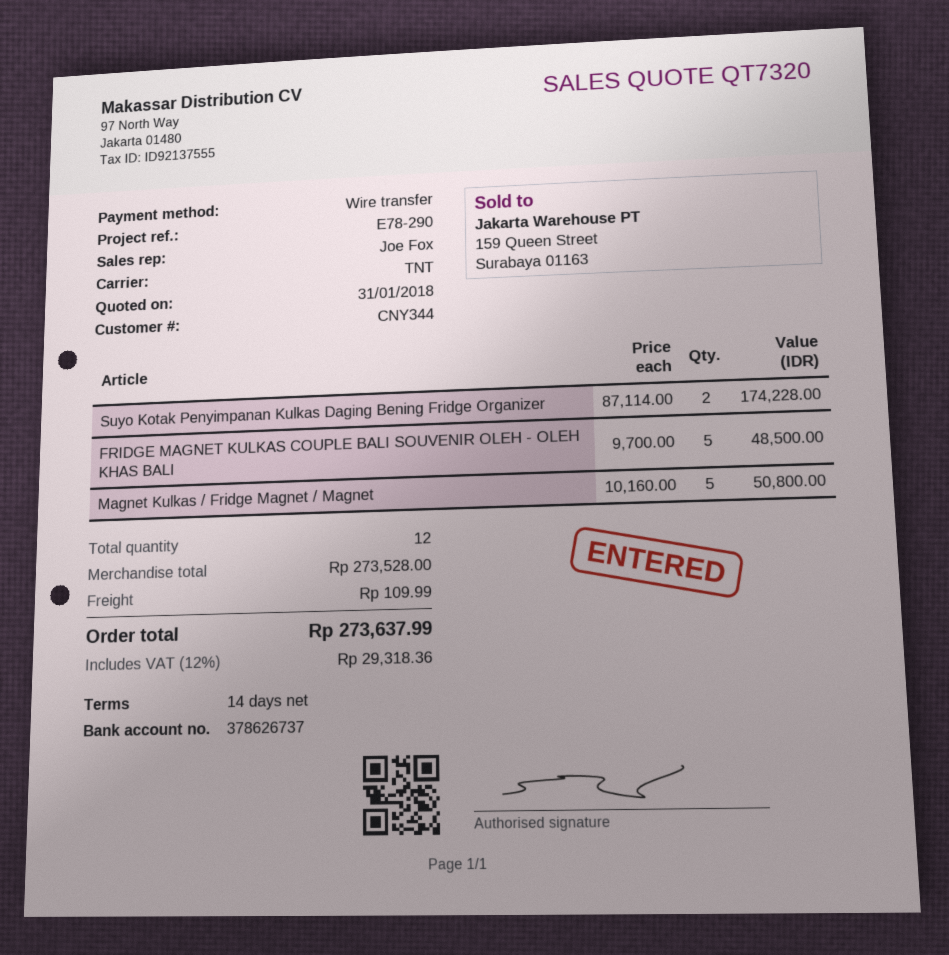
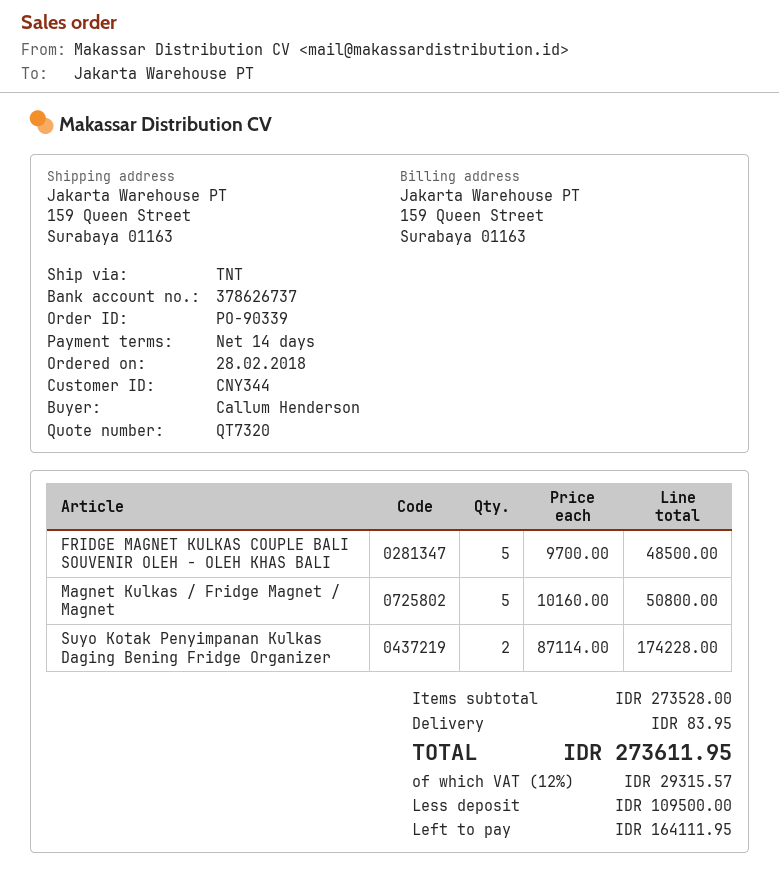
shipping: 109.99 -> 83.95
tax: 12% = 29318.36 -> 12% = 29315.57
total: 273637.99 -> 273611.95

